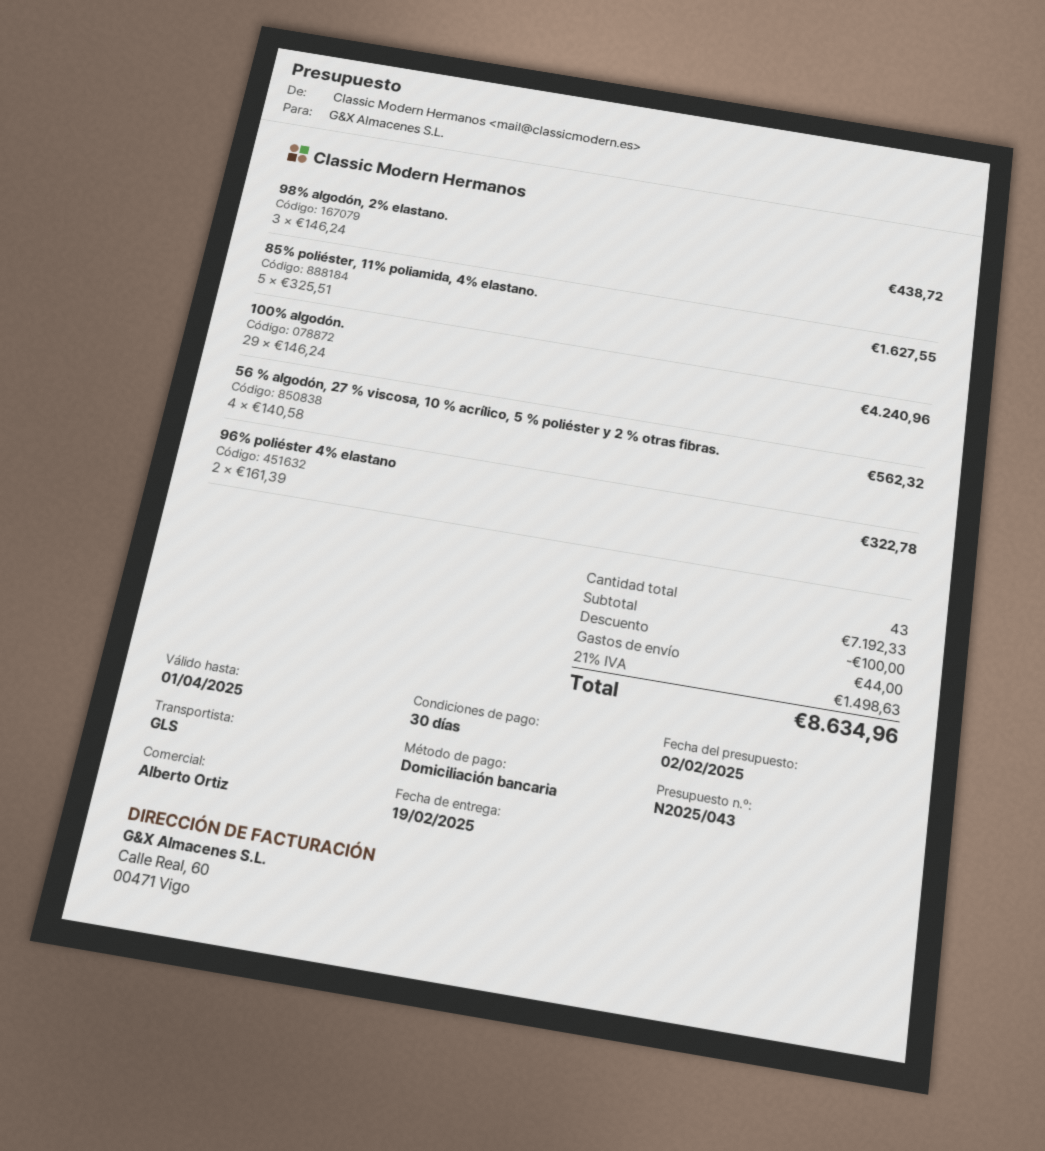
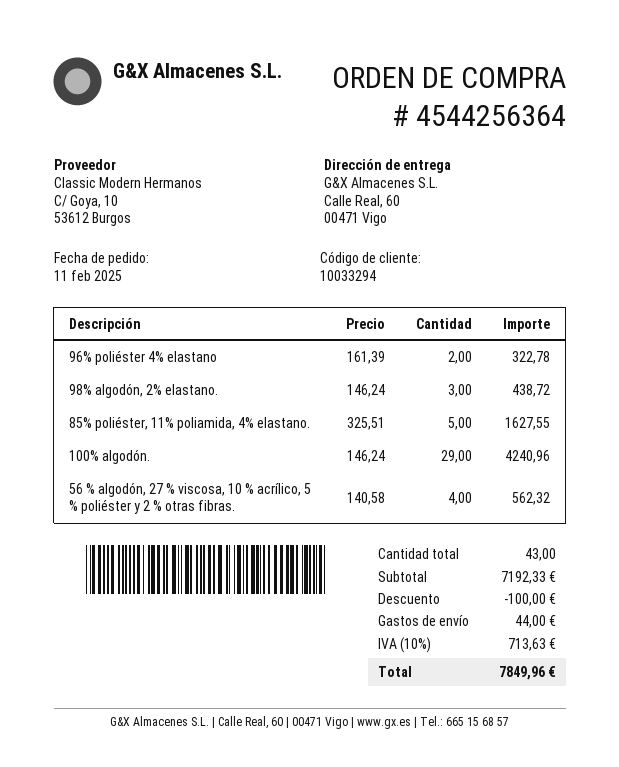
tax: 21% = 1498.63 -> 10% = 713.63
total: 8634.96 -> 7849.96

